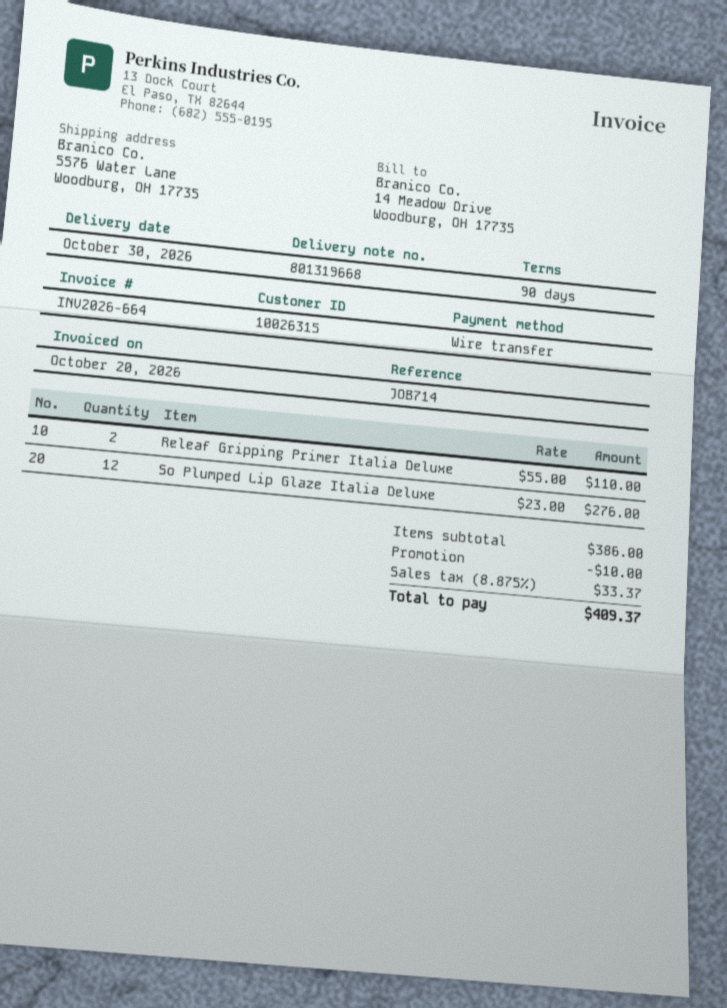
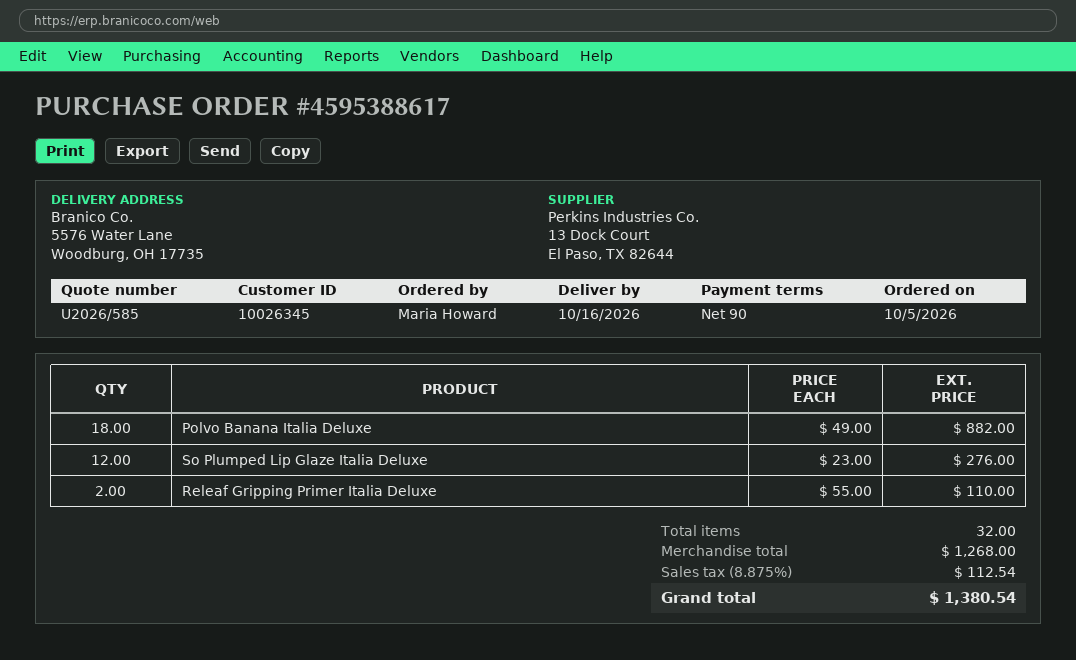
delivery date: 2026-10-30 -> 2026-10-16
customer number: 10026315 -> 10026345
Polvo Banana Italia Deluxe: none -> 18 x 49.00 = 882.00
subtotal: 386.00 -> 1268.00
discount: 10.00 -> none
tax: 8.875% = 33.37 -> 8.875% = 112.54
total: 409.37 -> 1380.54

